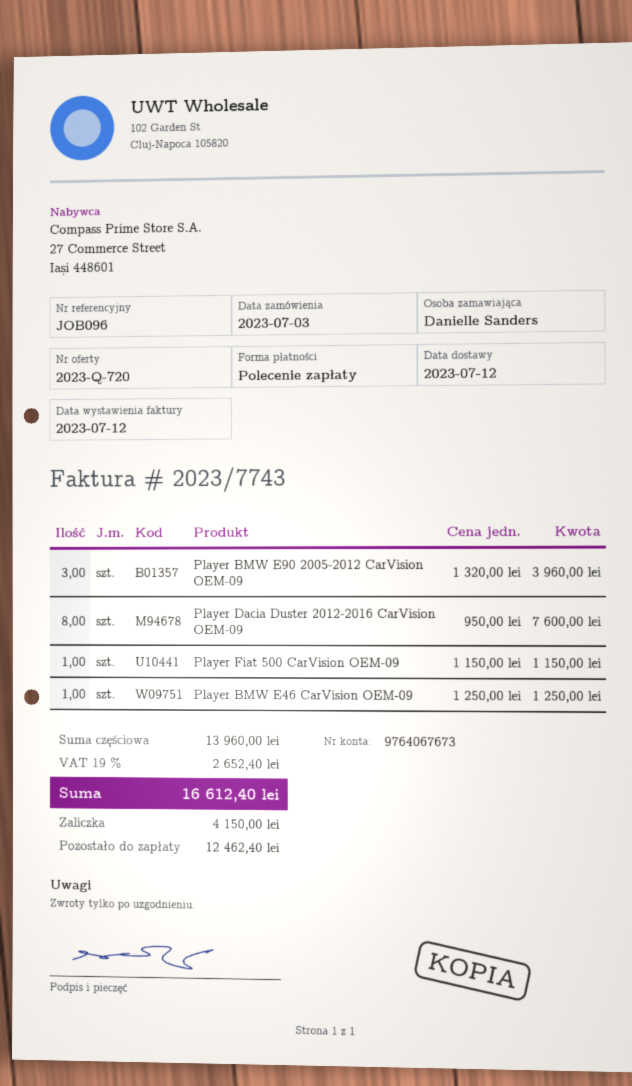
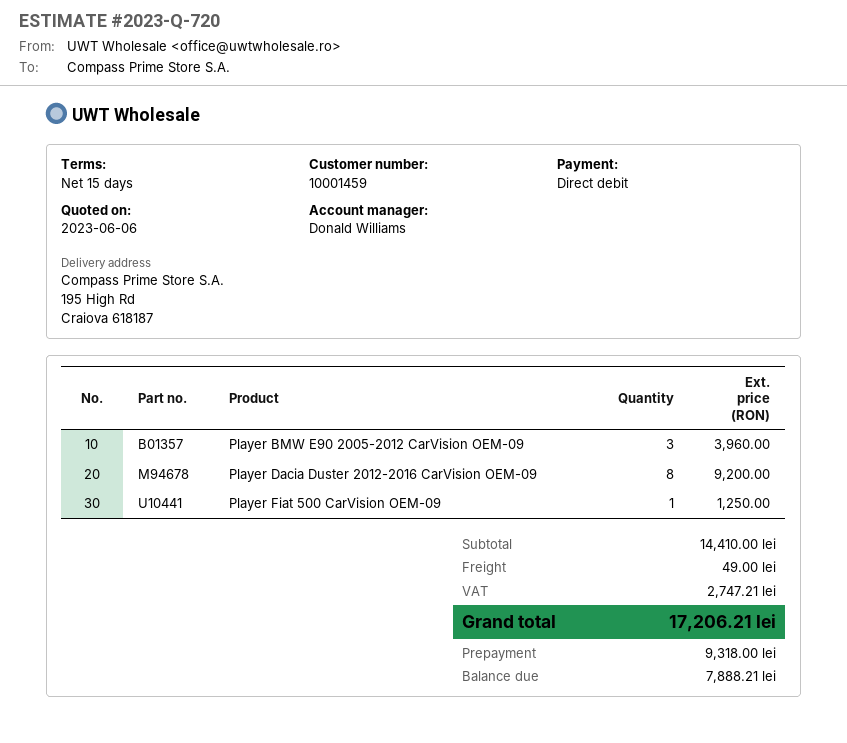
Player Dacia Duster 2012-2016 CarVision OEM-09: 8 for 7600.00 -> 8 for 9200.00
Player Fiat 500 CarVision OEM-09: 1 for 1150.00 -> 1 for 1250.00
Player BMW E46 CarVision OEM-09: 1 for 1250.00 -> none
subtotal: 13960.00 -> 14410.00
shipping: none -> 49.00
tax: 2652.40 -> 2747.21
total: 16612.40 -> 17206.21
deposit: 4150.00 -> 9318.00
balance: 12462.40 -> 7888.21

